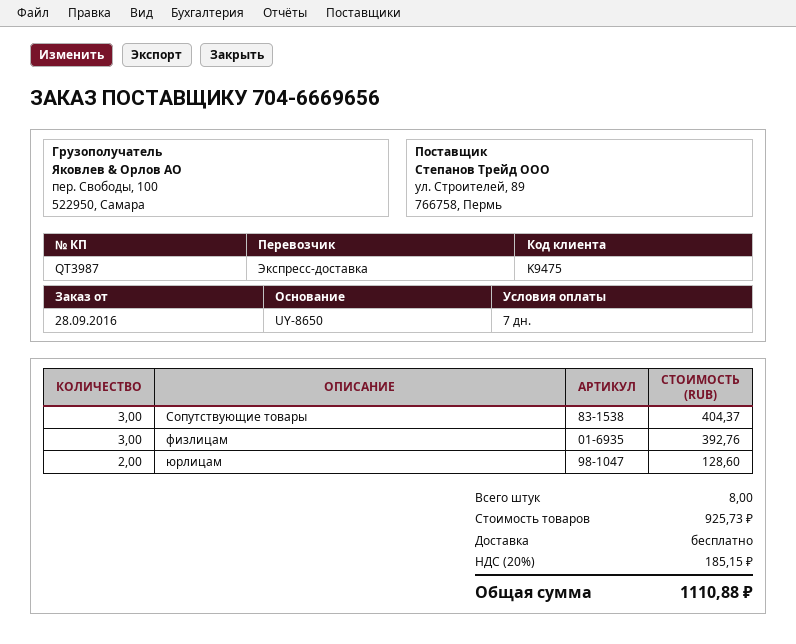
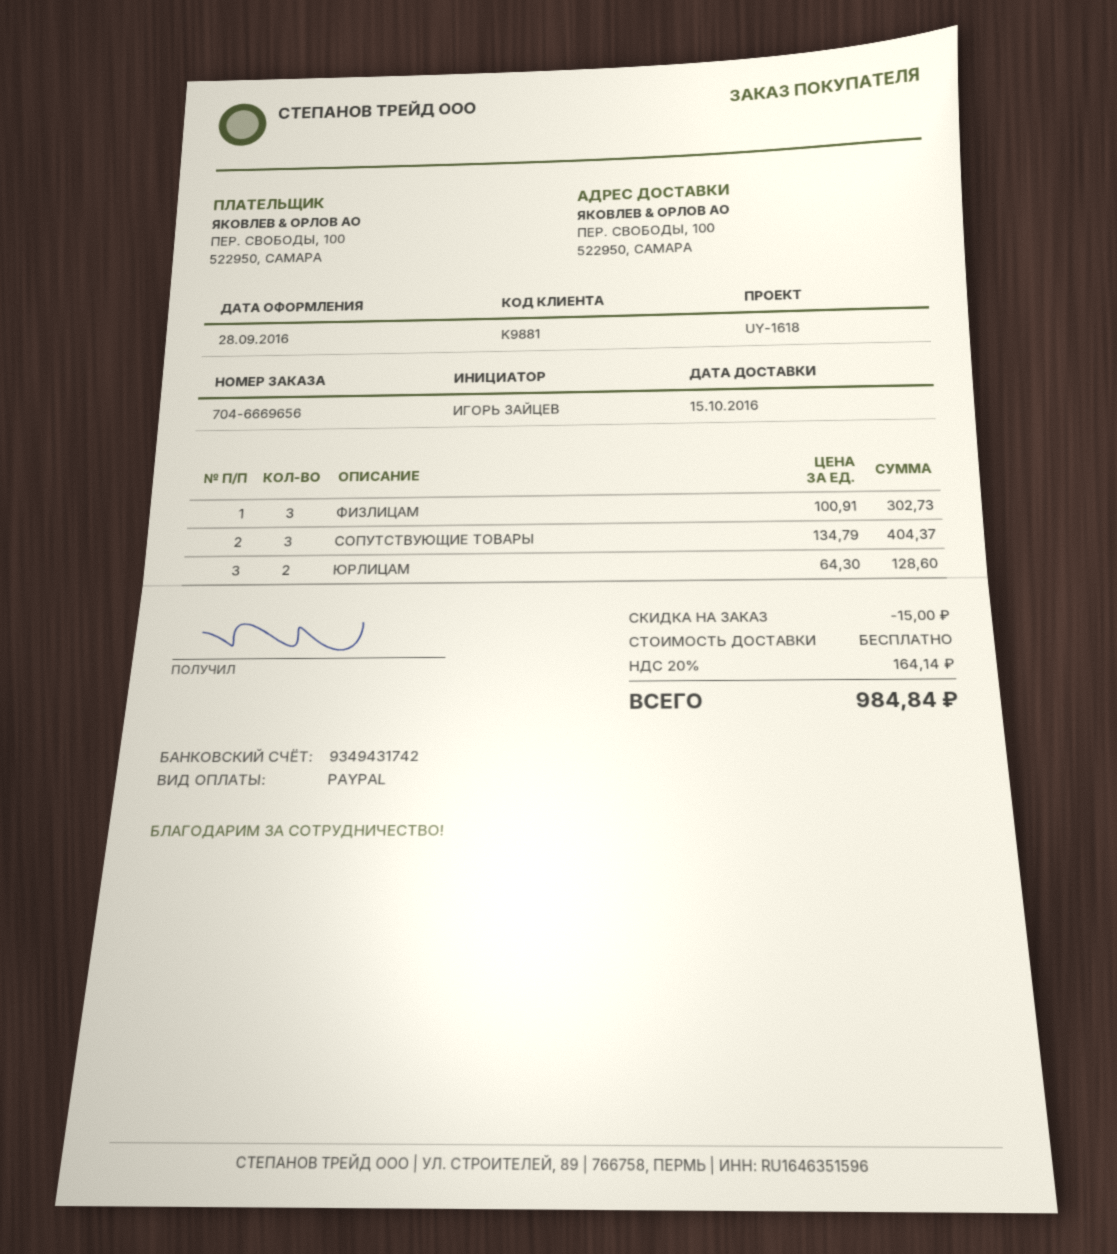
customer number: K9475 -> K9881
reference: UY-8650 -> UY-1618
физлицам: 3 for 392.76 -> 3 for 302.73
discount: none -> 15.00
tax: 20% = 185.15 -> 20% = 164.14
total: 1110.88 -> 984.84

